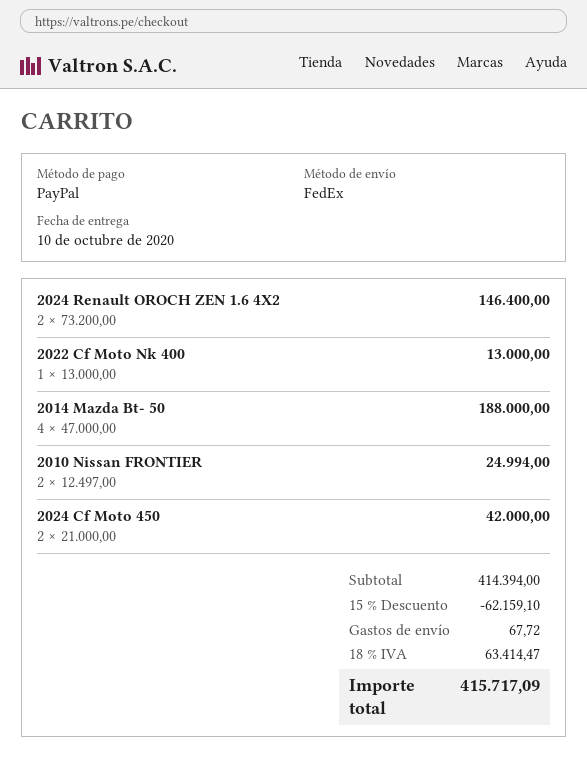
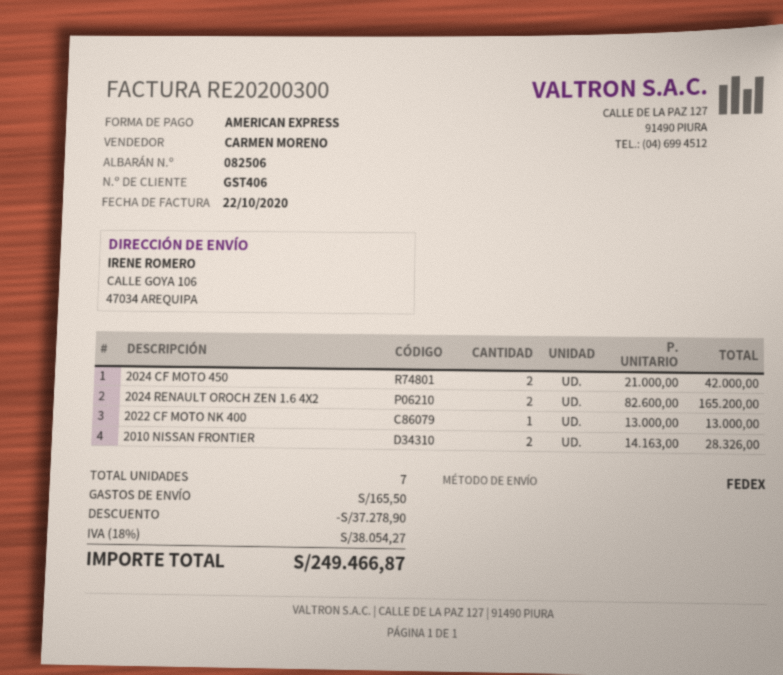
payment method: PayPal -> American Express
2024 Renault OROCH ZEN 1.6 4X2: 2 x 73200.00 = 146400.00 -> 2 x 82600.00 = 165200.00
2014 Mazda Bt- 50: 4 x 47000.00 = 188000.00 -> none
2010 Nissan FRONTIER: 2 x 12497.00 = 24994.00 -> 2 x 14163.00 = 28326.00
discount: 62159.10 -> 37278.90
shipping: 67.72 -> 165.50
tax: 18% = 63414.47 -> 18% = 38054.27
total: 415717.09 -> 249466.87

